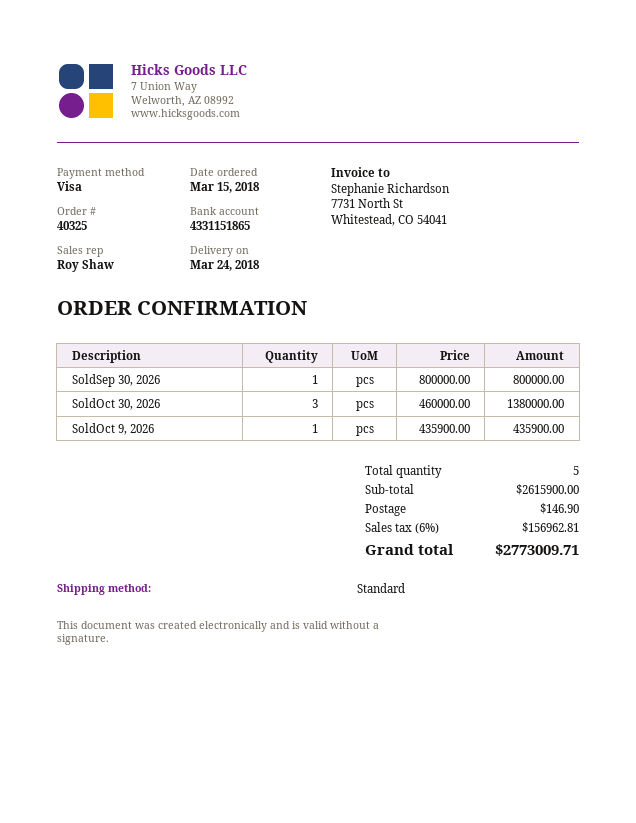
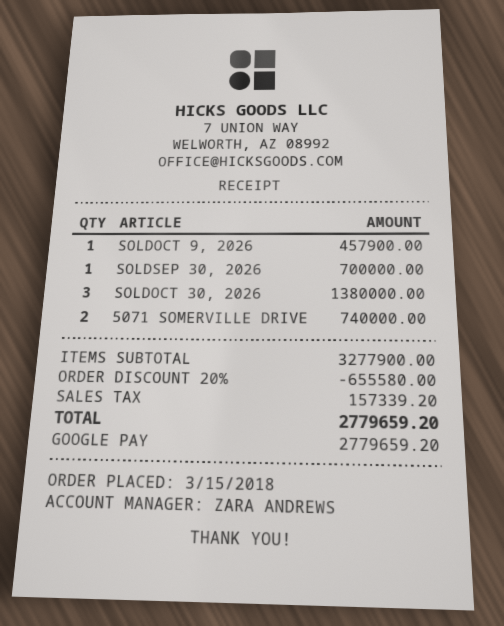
sales rep: Roy Shaw -> ZARA ANDREWS
payment method: Visa -> Google Pay
SoldSep 30, 2026: 1 for 800000.00 -> 1 for 700000.00
SoldOct 9, 2026: 1 for 435900.00 -> 1 for 457900.00
5071 SOMERVILLE DRIVE: none -> 2 for 740000.00
subtotal: 2615900.00 -> 3277900.00
discount: none -> 20% = 655580.00
shipping: 146.90 -> none
tax: 156962.81 -> 157339.20
total: 2773009.71 -> 2779659.20

